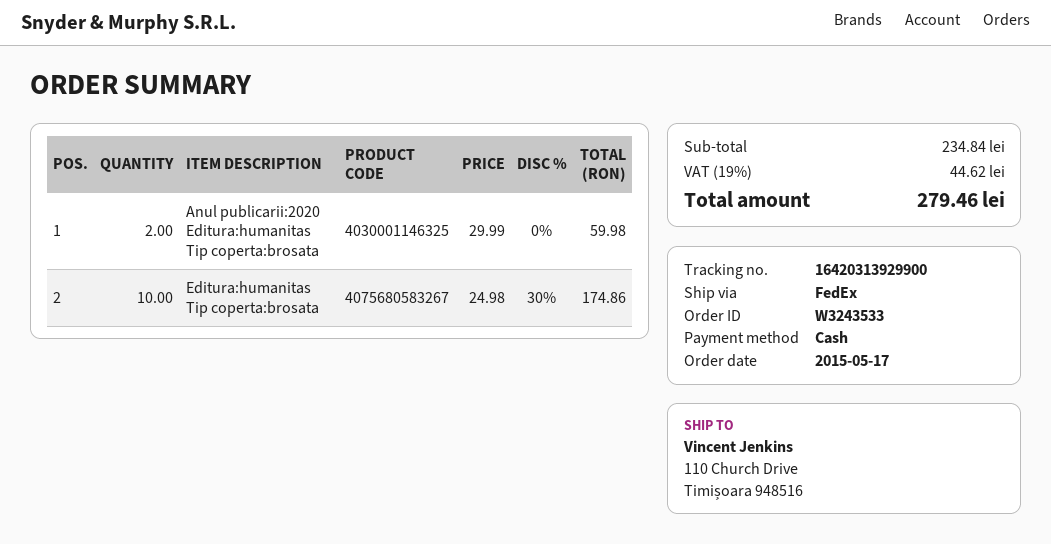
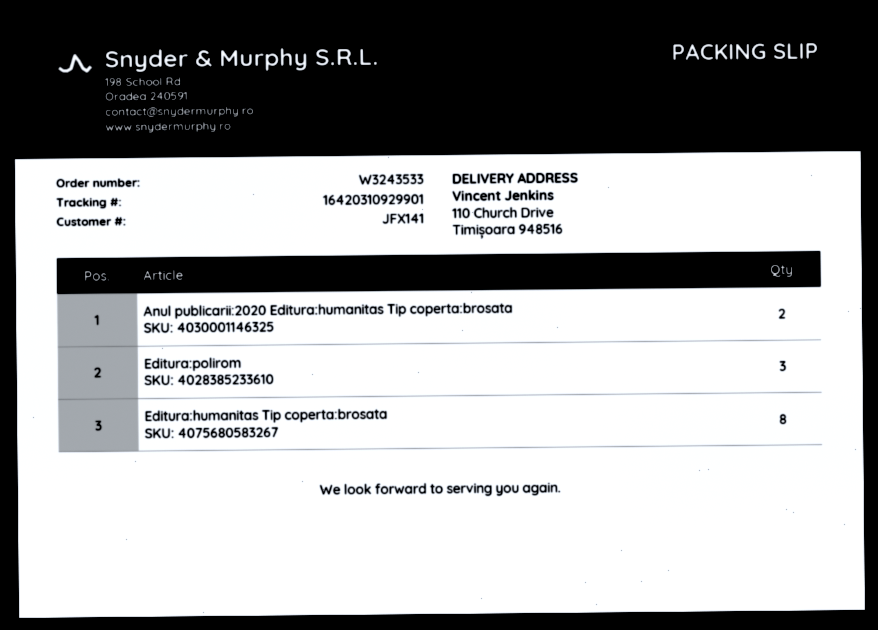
tracking number: 16420313929900 -> 16420310929901
Editura:humanitas Tip coperta:brosata: 10 -> 8
Editura:polirom: none -> 3

